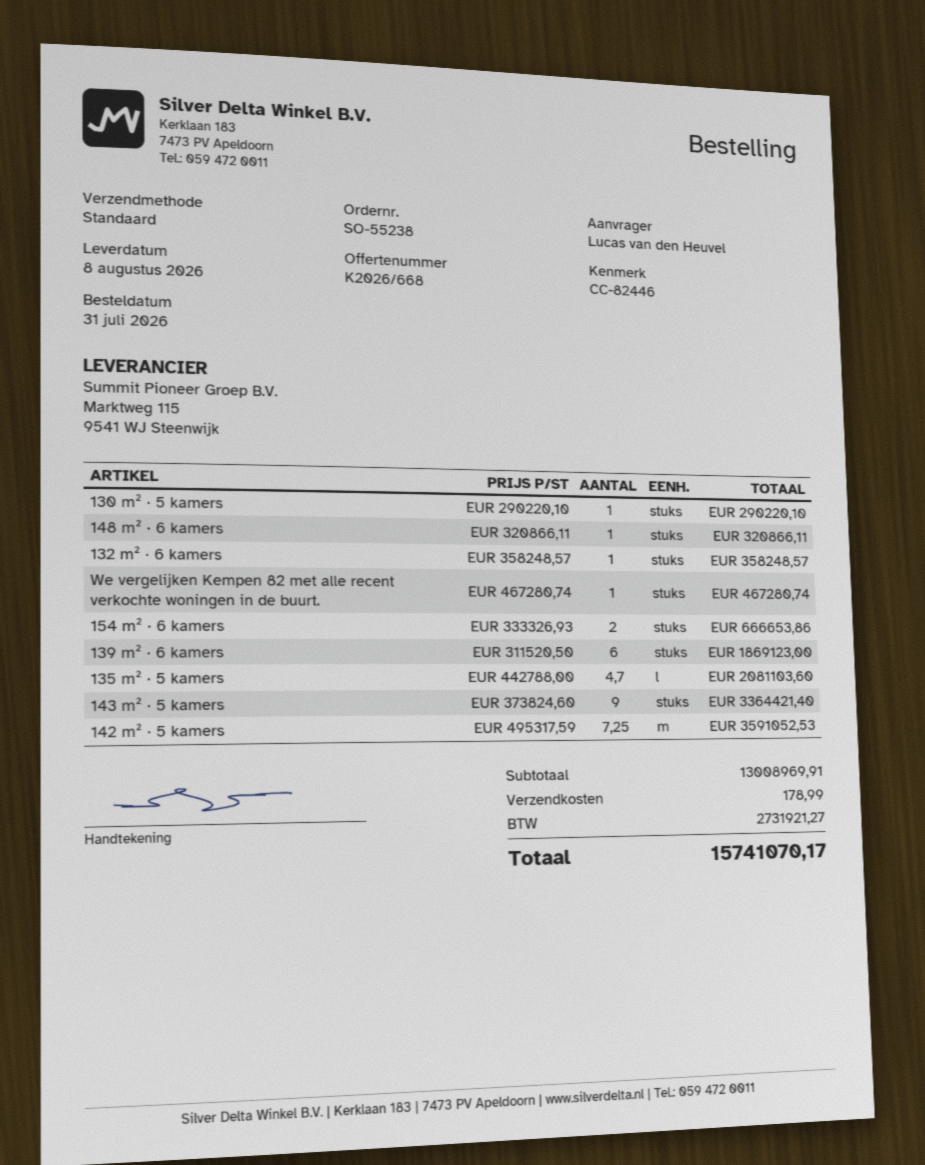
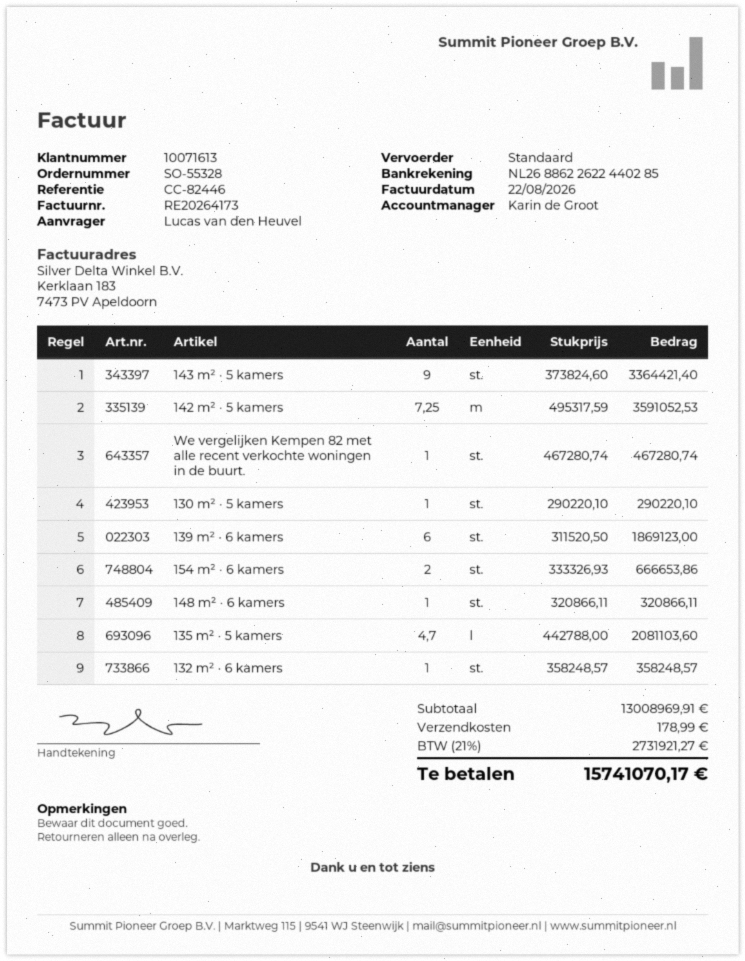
order number: SO-55238 -> SO-55328

